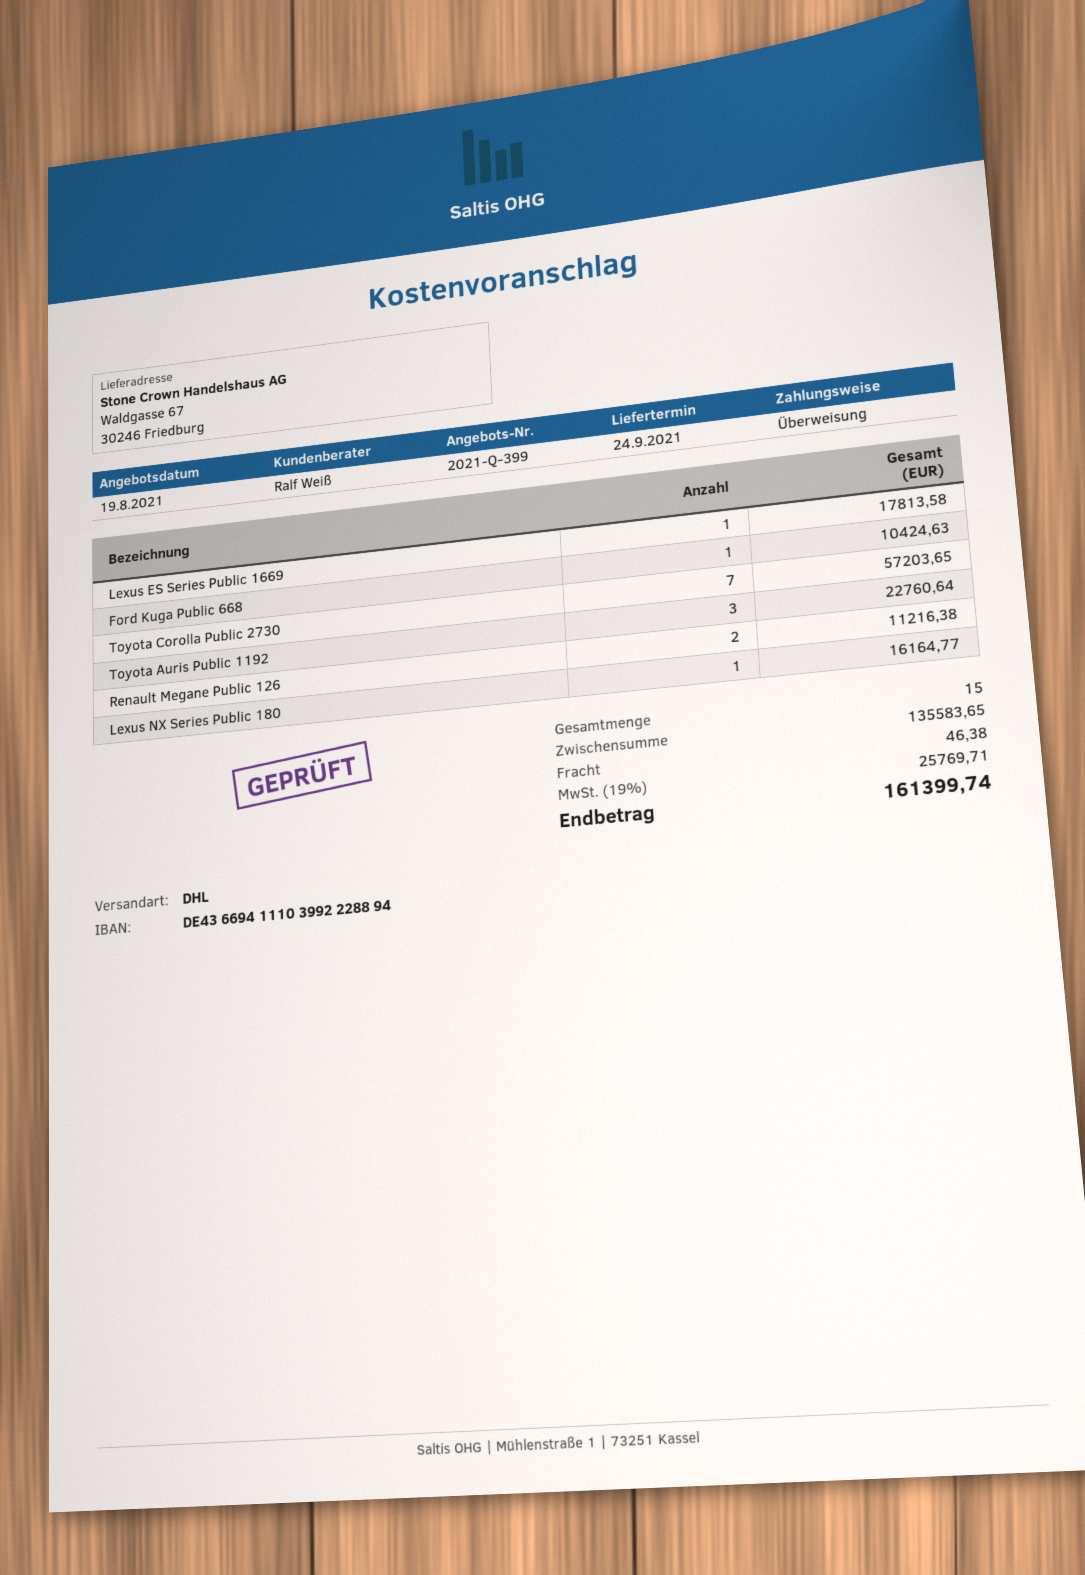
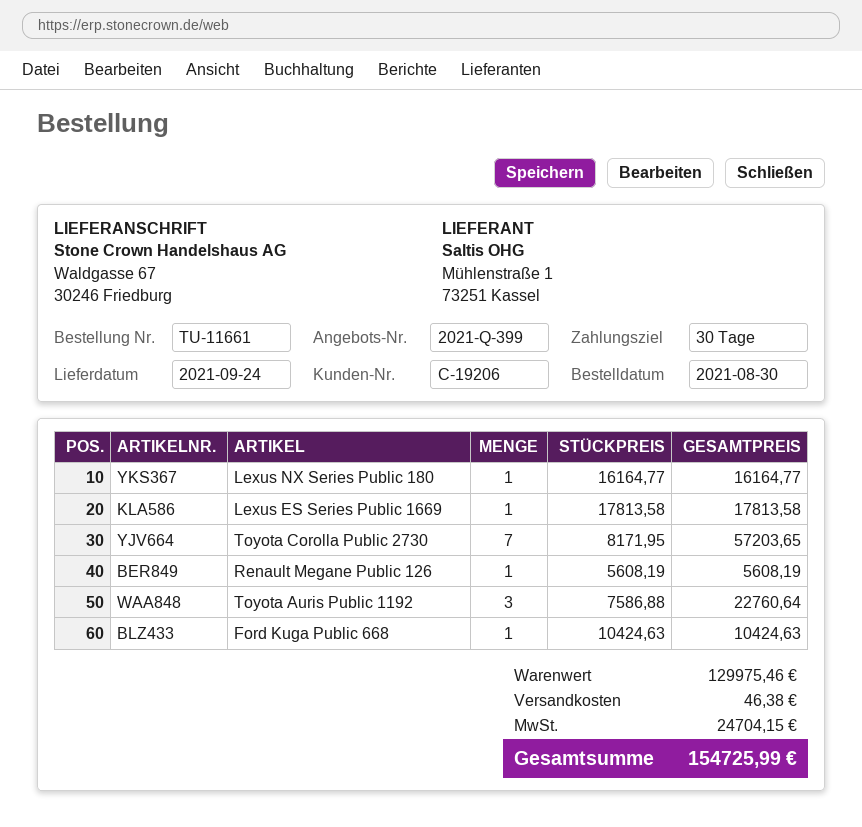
Renault Megane Public 126: 2 for 11216.38 -> 1 for 5608.19
subtotal: 135583.65 -> 129975.46
tax: 25769.71 -> 24704.15
total: 161399.74 -> 154725.99

